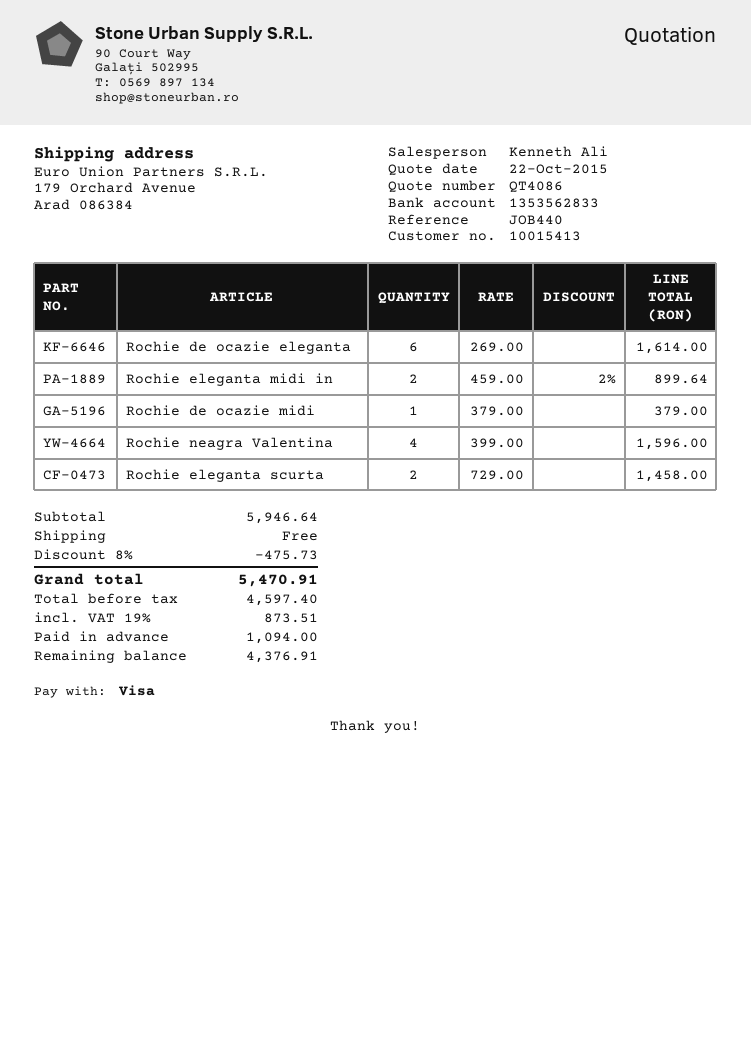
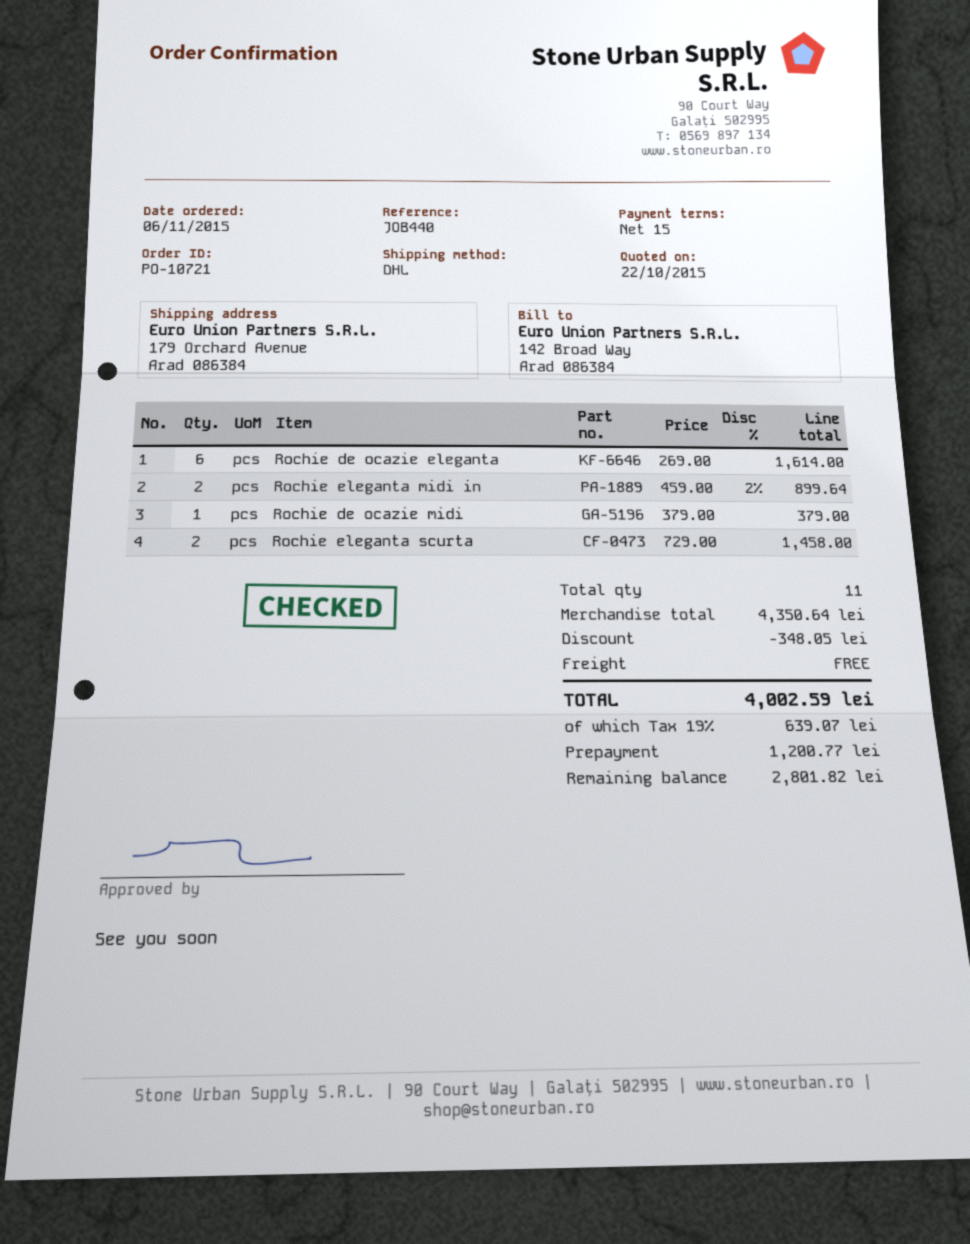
Rochie neagra Valentina: 4 x 399.00 = 1596.00 -> none
subtotal: 5946.64 -> 4350.64
discount: 475.73 -> 348.05
tax: 19% = 873.51 -> 19% = 639.07
total: 5470.91 -> 4002.59
deposit: 1094.00 -> 1200.77
balance: 4376.91 -> 2801.82

